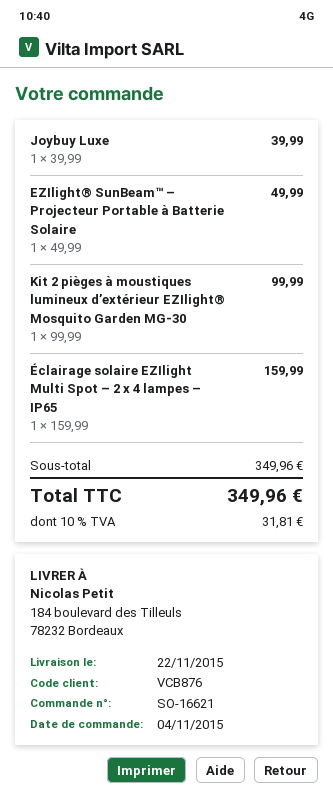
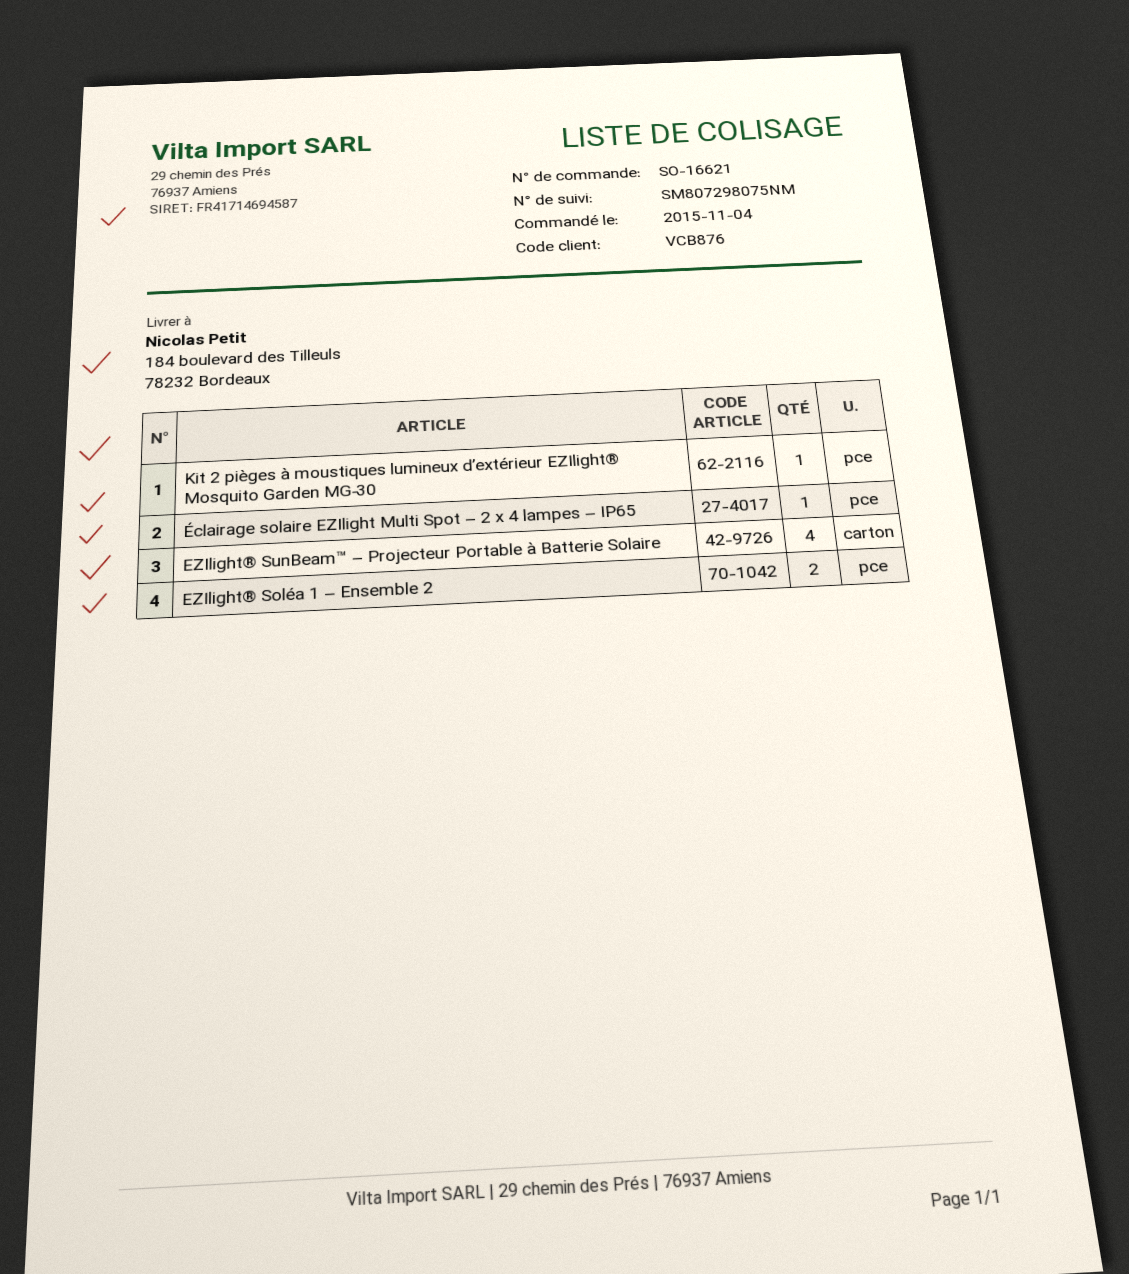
Joybuy Luxe: 1 -> none
EZIlight® SunBeam™ – Projecteur Portable à Batterie Solaire: 1 -> 4
EZIlight® Soléa 1 – Ensemble 2: none -> 2

